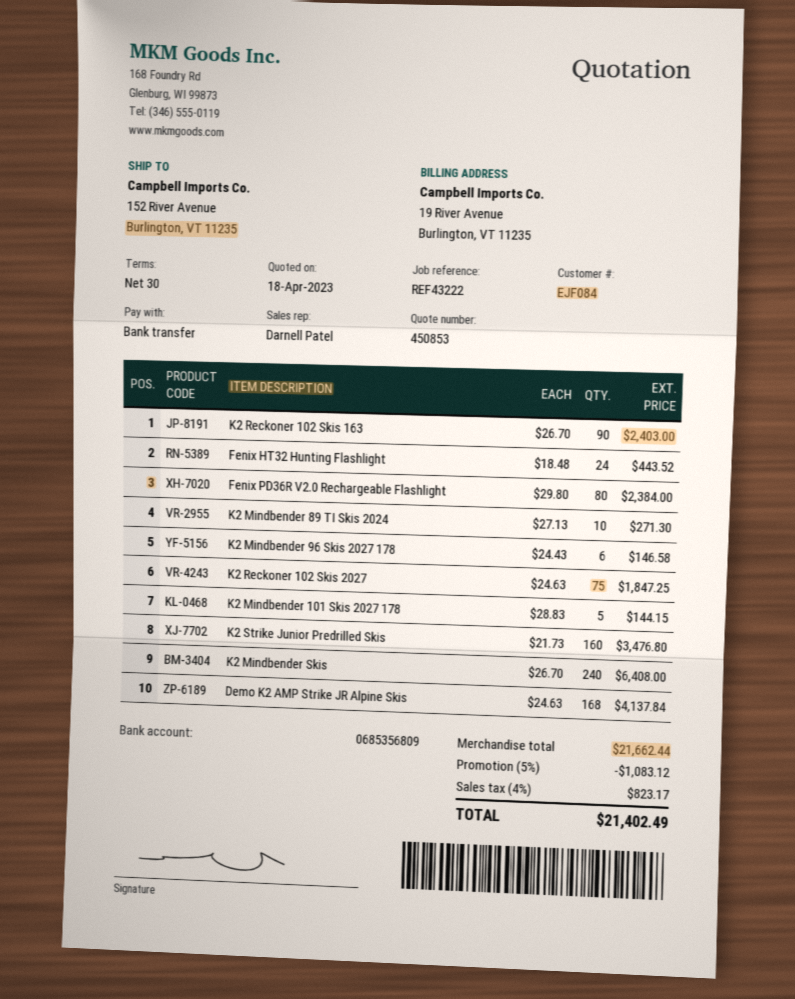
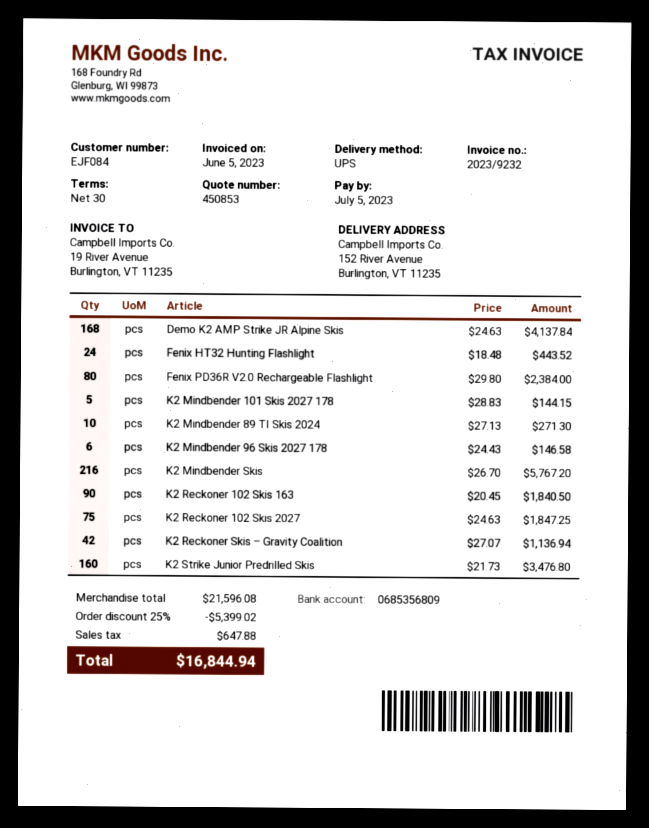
K2 Reckoner 102 Skis 163: 90 x 26.70 = 2403.00 -> 90 x 20.45 = 1840.50
K2 Mindbender Skis: 240 x 26.70 = 6408.00 -> 216 x 26.70 = 5767.20
K2 Reckoner Skis – Gravity Coalition: none -> 42 x 27.07 = 1136.94
subtotal: 21662.44 -> 21596.08
discount: 5% = 1083.12 -> 25% = 5399.02
tax: 823.17 -> 647.88
total: 21402.49 -> 16844.94

